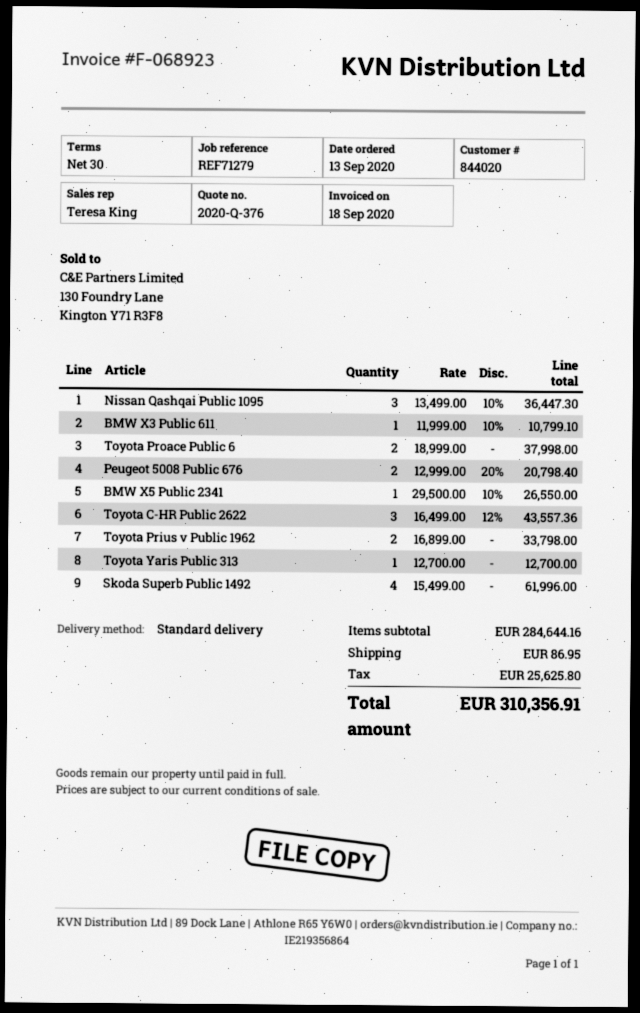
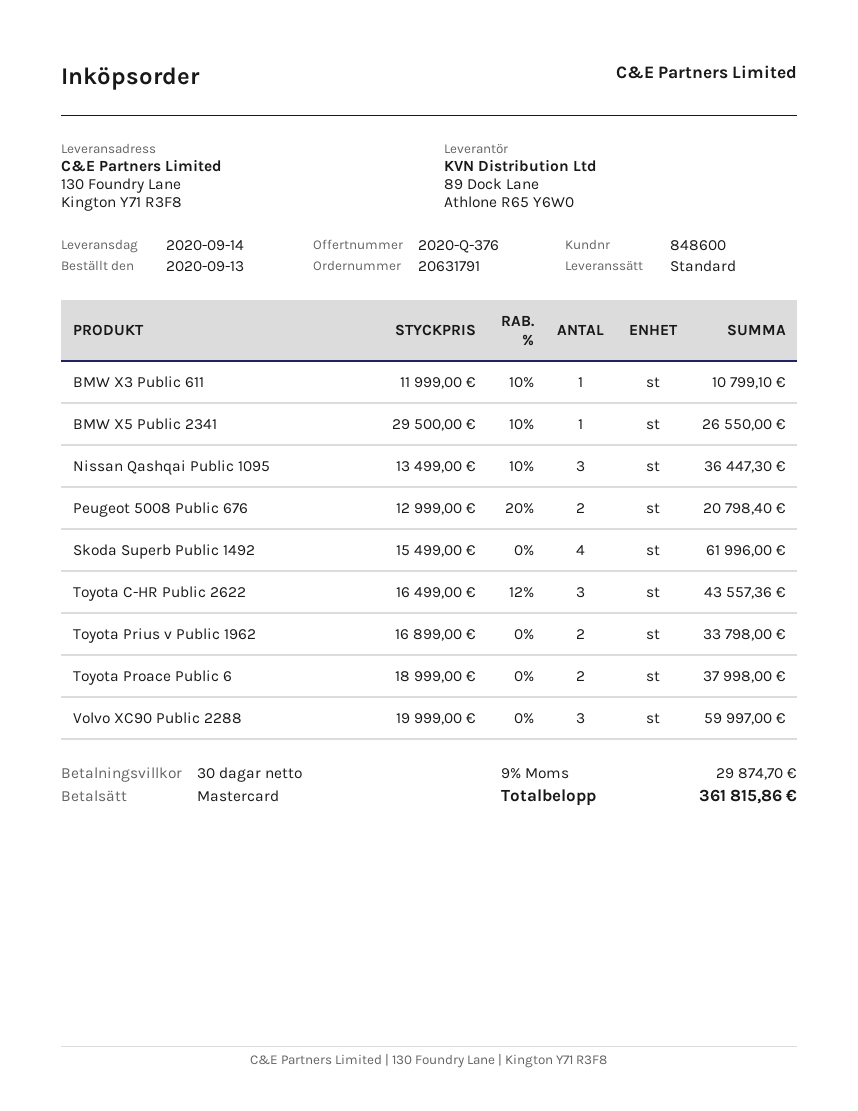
customer number: 844020 -> 848600
Toyota Yaris Public 313: 1 x 12700.00 = 12700.00 -> none
Volvo XC90 Public 2288: none -> 3 x 19999.00 = 59997.00
shipping: 86.95 -> none
tax: 25625.80 -> 29874.70
total: 310356.91 -> 361815.86

